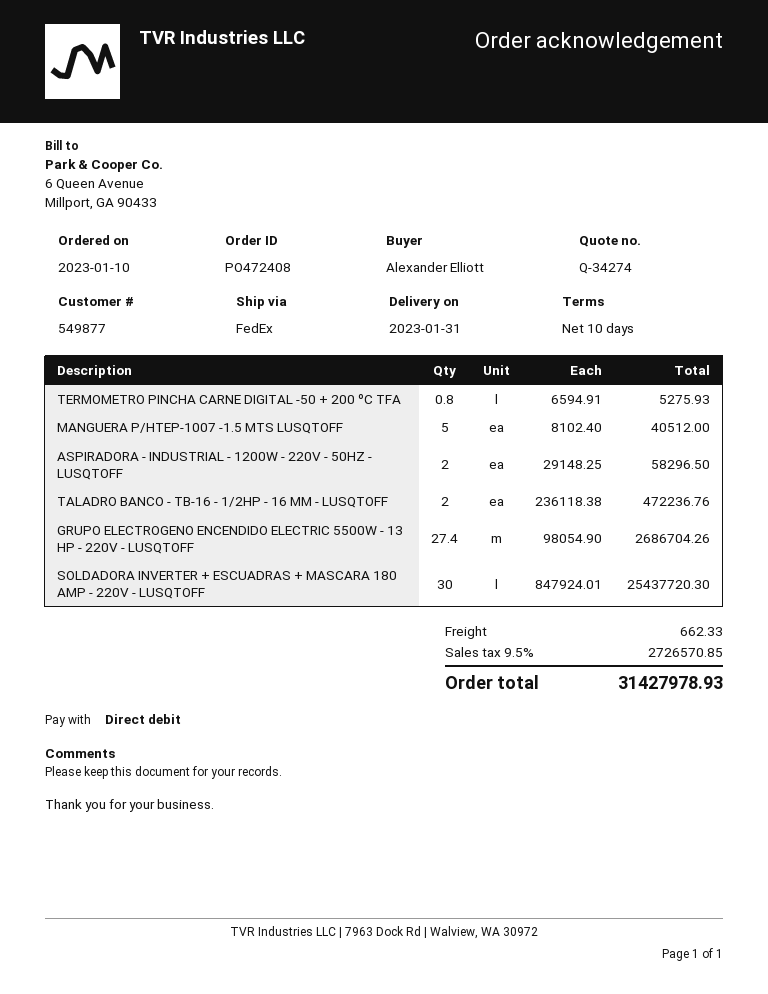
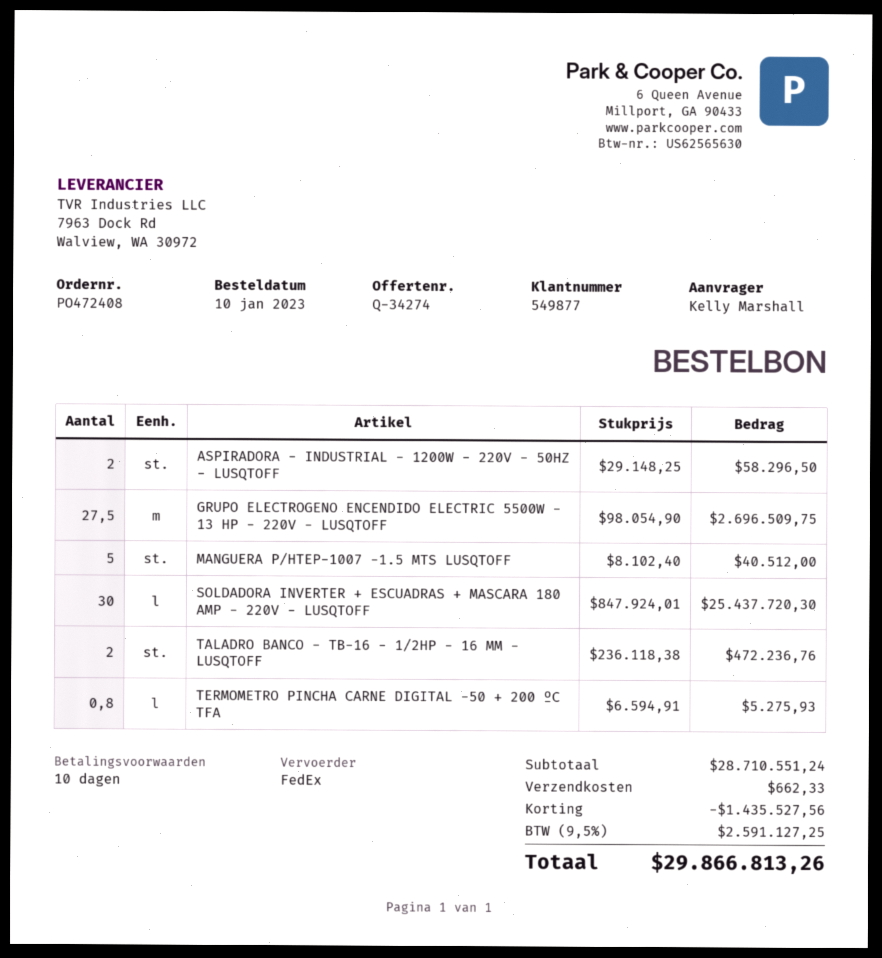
ordered by: Alexander Elliott -> Kelly Marshall
GRUPO ELECTROGENO ENCENDIDO ELECTRIC 5500W - 13 HP - 220V - LUSQTOFF: 27.4 x 98054.90 = 2686704.26 -> 27.5 x 98054.90 = 2696509.75
discount: none -> 1435527.56
tax: 9.5% = 2726570.85 -> 9.5% = 2591127.25
total: 31427978.93 -> 29866813.26

